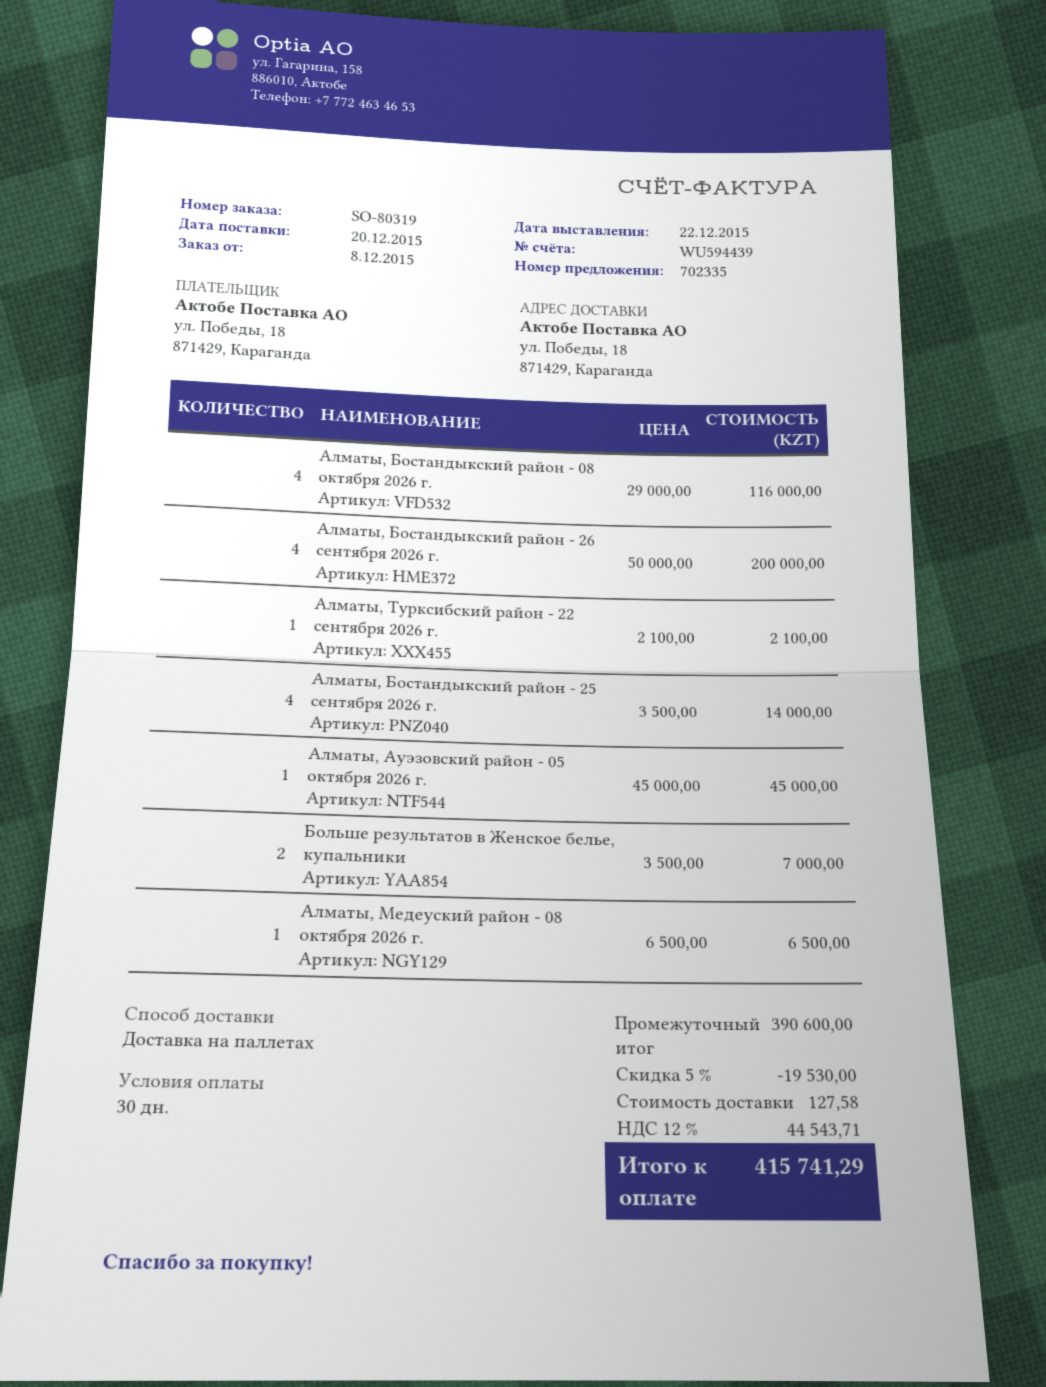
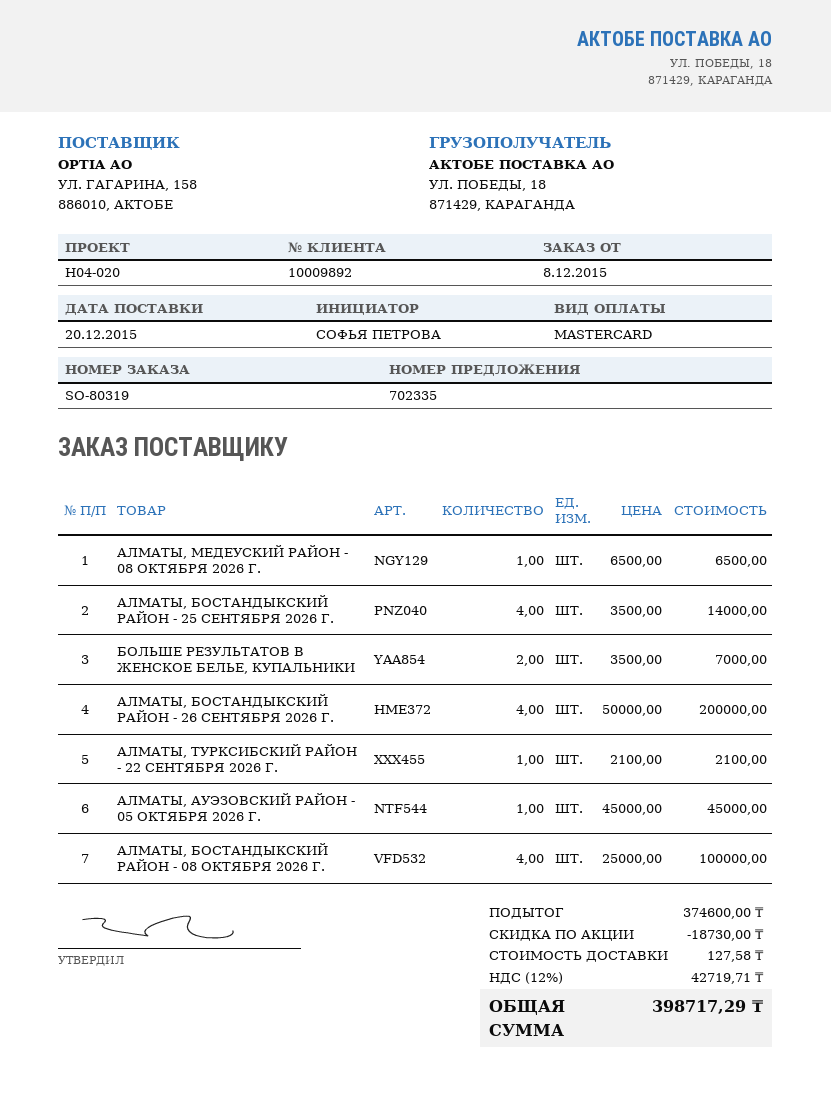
Алматы, Бостандыкский район - 08 октября 2026 г.: 4 x 29000.00 = 116000.00 -> 4 x 25000.00 = 100000.00
subtotal: 390600.00 -> 374600.00
discount: 19530.00 -> 18730.00
tax: 12% = 44543.71 -> 12% = 42719.71
total: 415741.29 -> 398717.29

